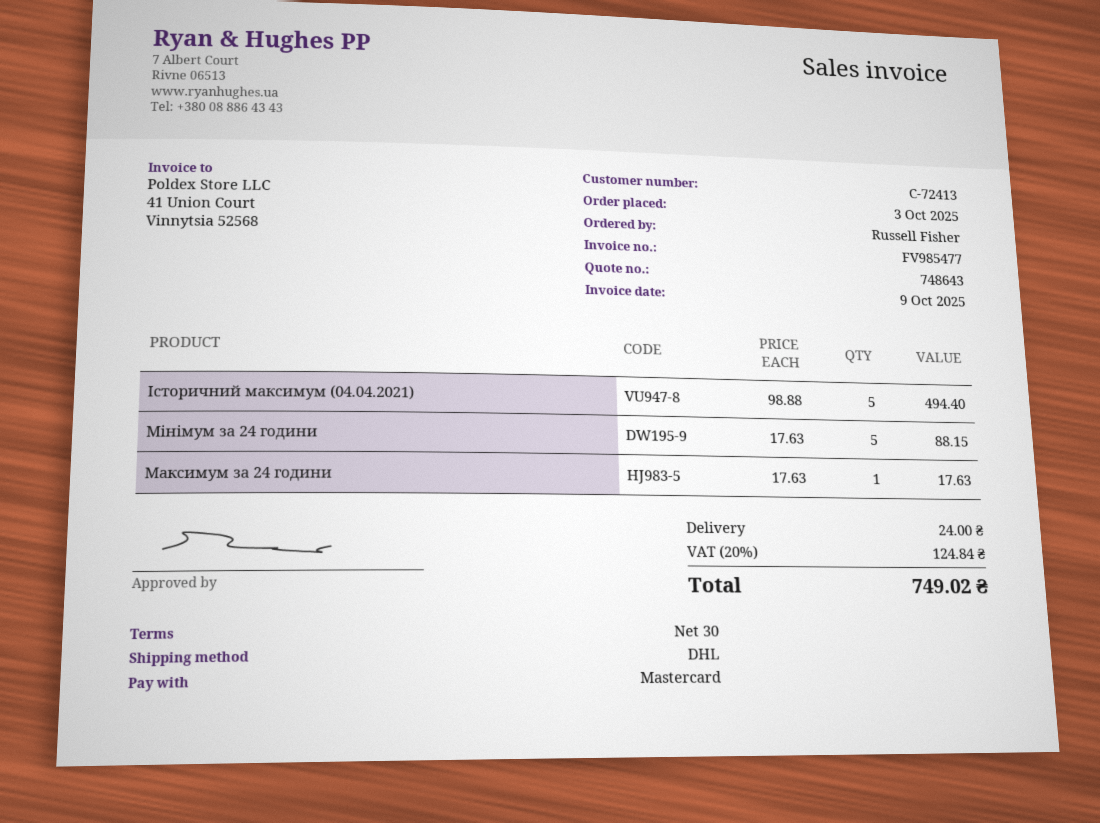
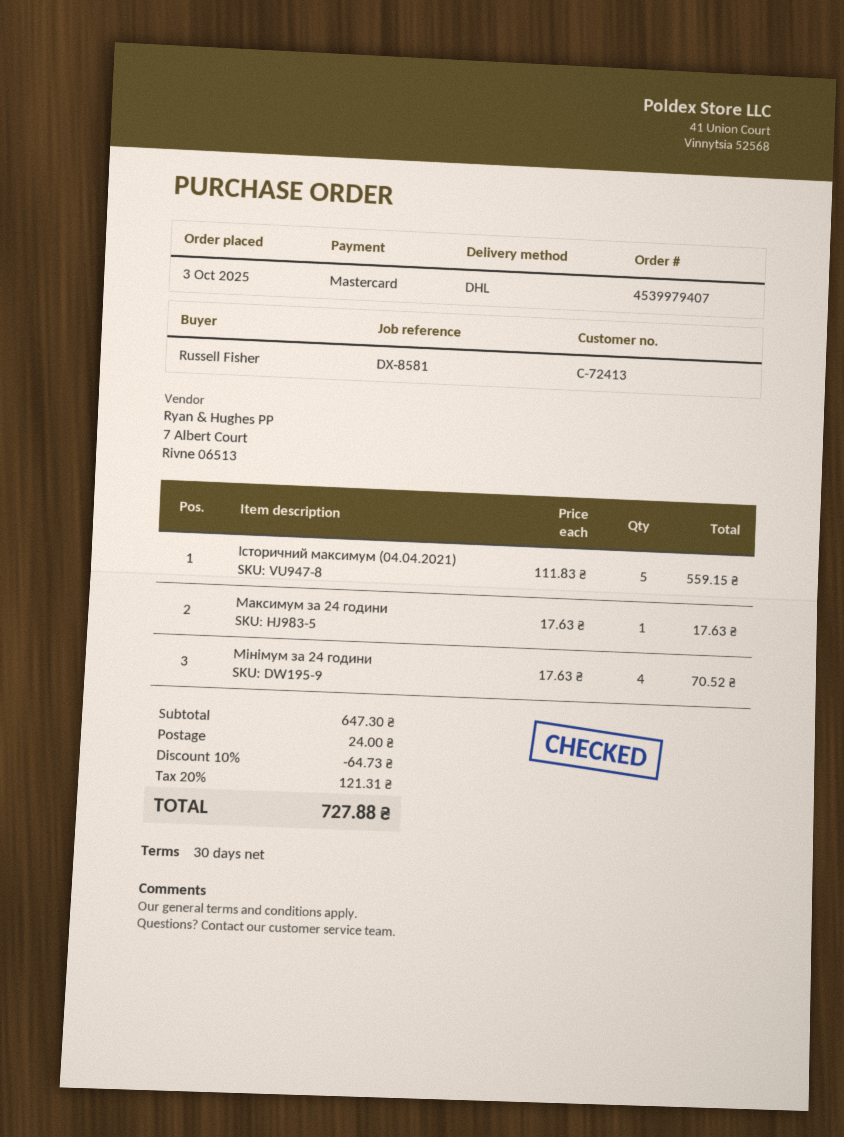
Історичний максимум (04.04.2021): 5 x 98.88 = 494.40 -> 5 x 111.83 = 559.15
Мінімум за 24 години: 5 x 17.63 = 88.15 -> 4 x 17.63 = 70.52
discount: none -> 10% = 64.73
tax: 20% = 124.84 -> 20% = 121.31
total: 749.02 -> 727.88

